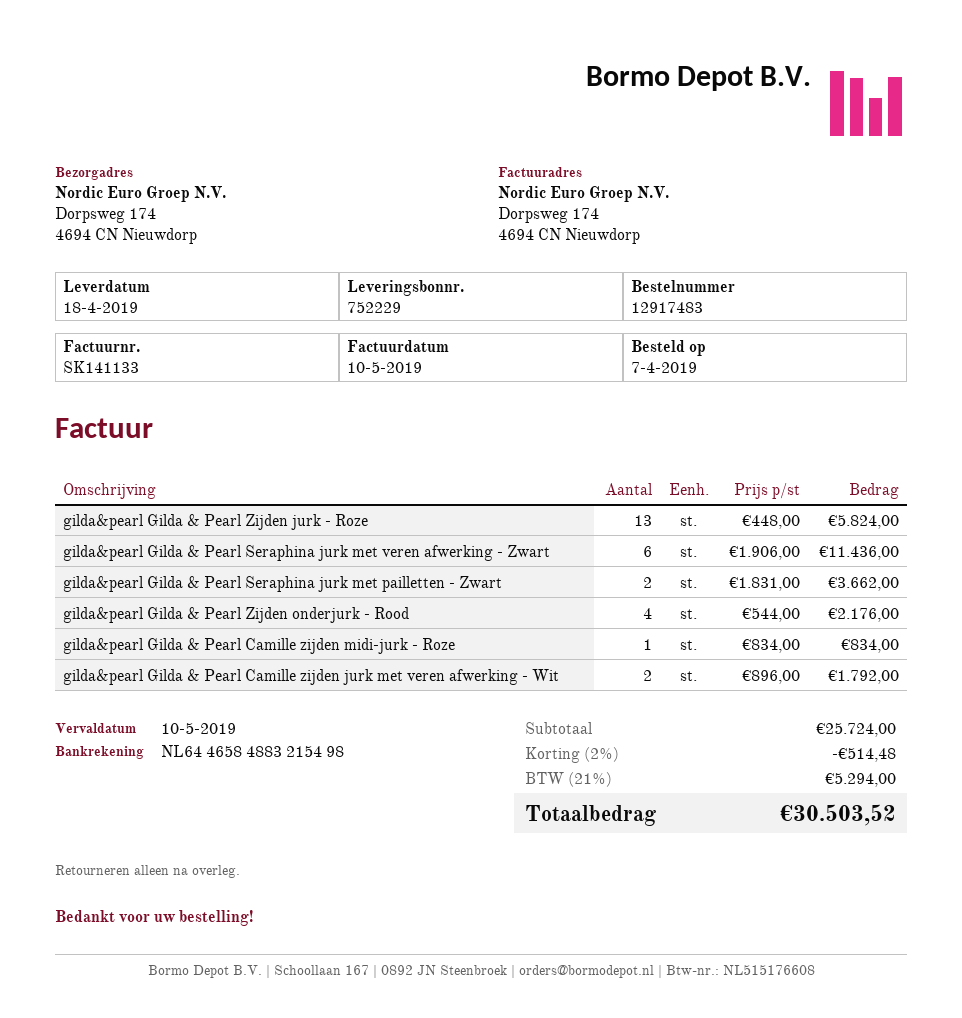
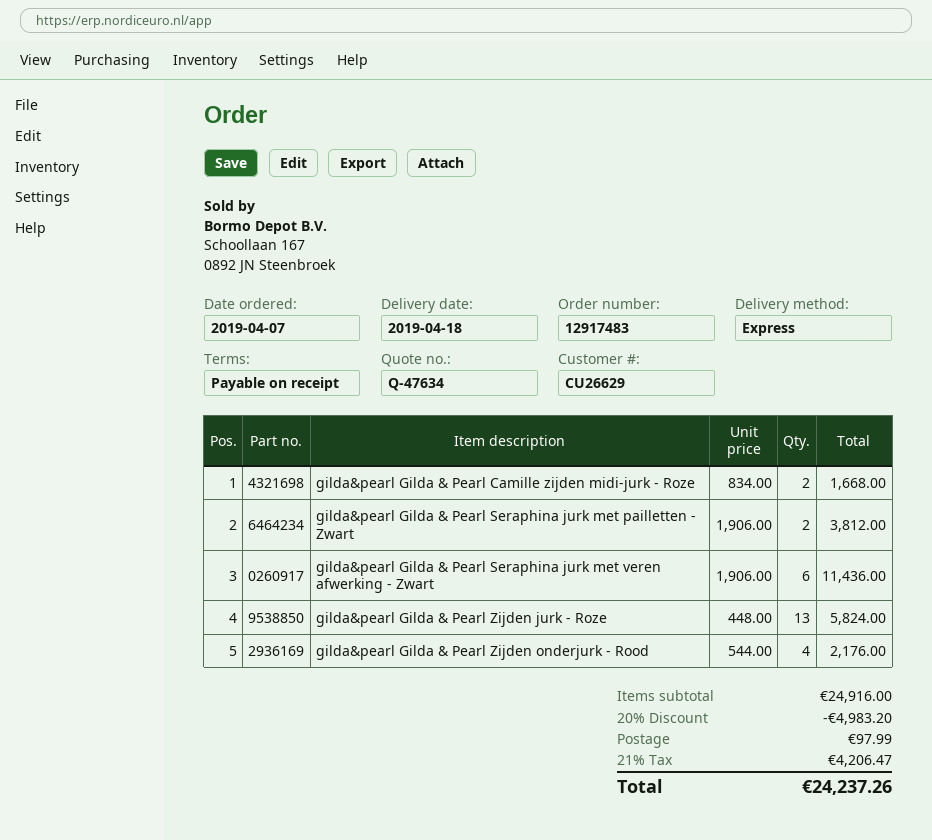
gilda&pearl Gilda & Pearl Seraphina jurk met pailletten - Zwart: 2 x 1831.00 = 3662.00 -> 2 x 1906.00 = 3812.00
gilda&pearl Gilda & Pearl Camille zijden midi-jurk - Roze: 1 x 834.00 = 834.00 -> 2 x 834.00 = 1668.00
gilda&pearl Gilda & Pearl Camille zijden jurk met veren afwerking - Wit: 2 x 896.00 = 1792.00 -> none
subtotal: 25724.00 -> 24916.00
discount: 2% = 514.48 -> 20% = 4983.20
shipping: none -> 97.99
tax: 21% = 5294.00 -> 21% = 4206.47
total: 30503.52 -> 24237.26

